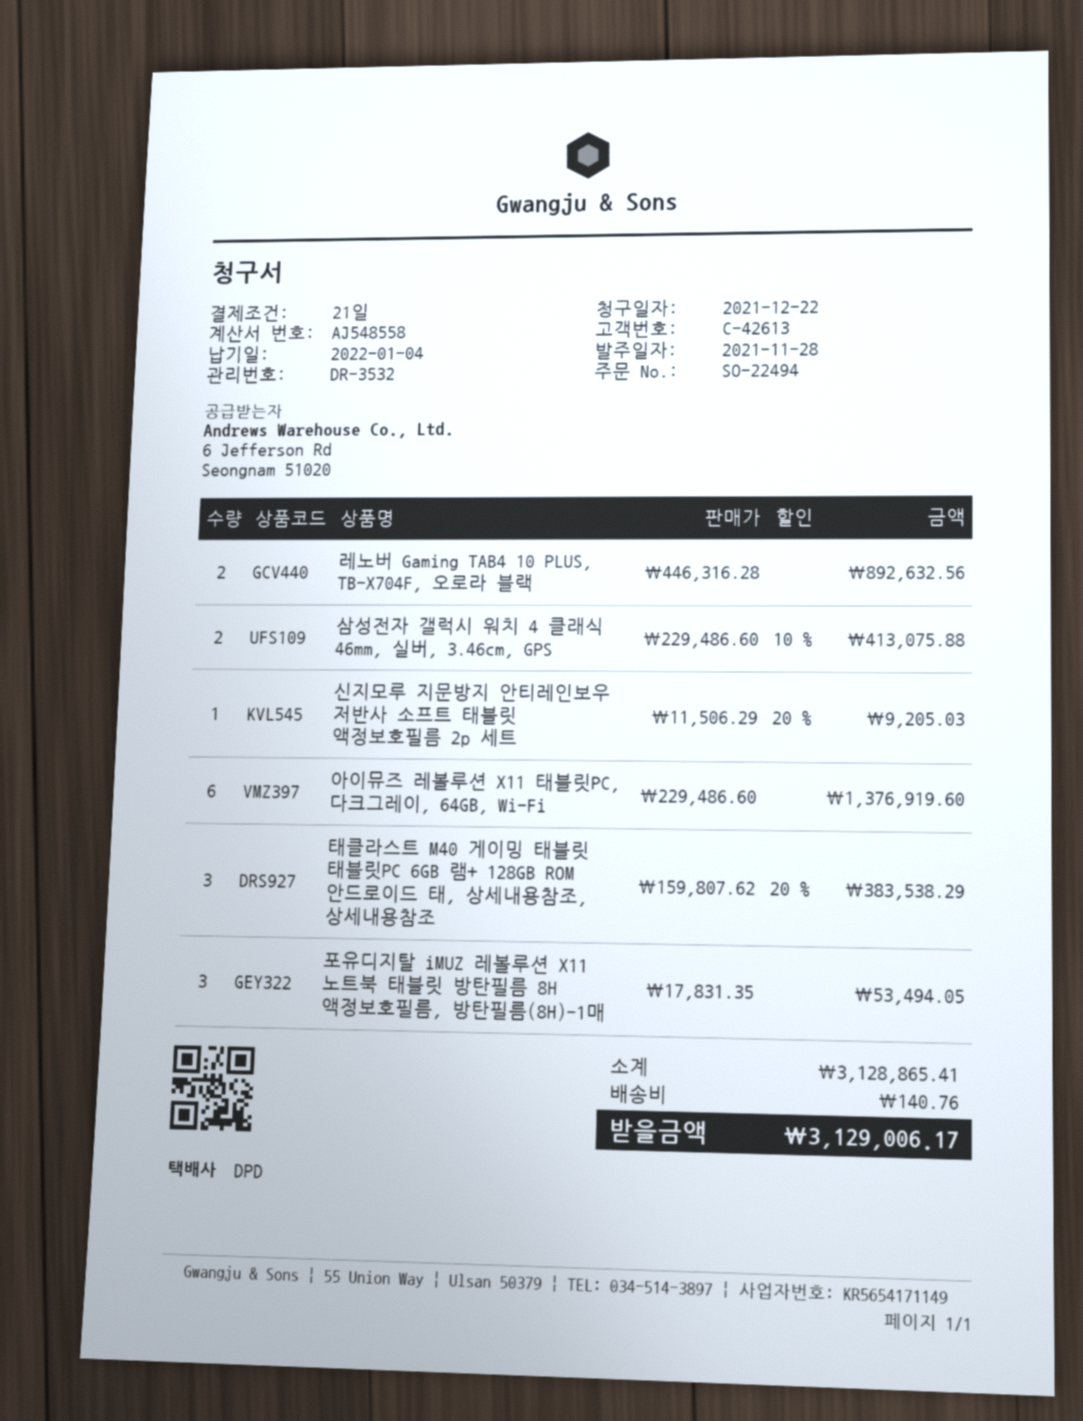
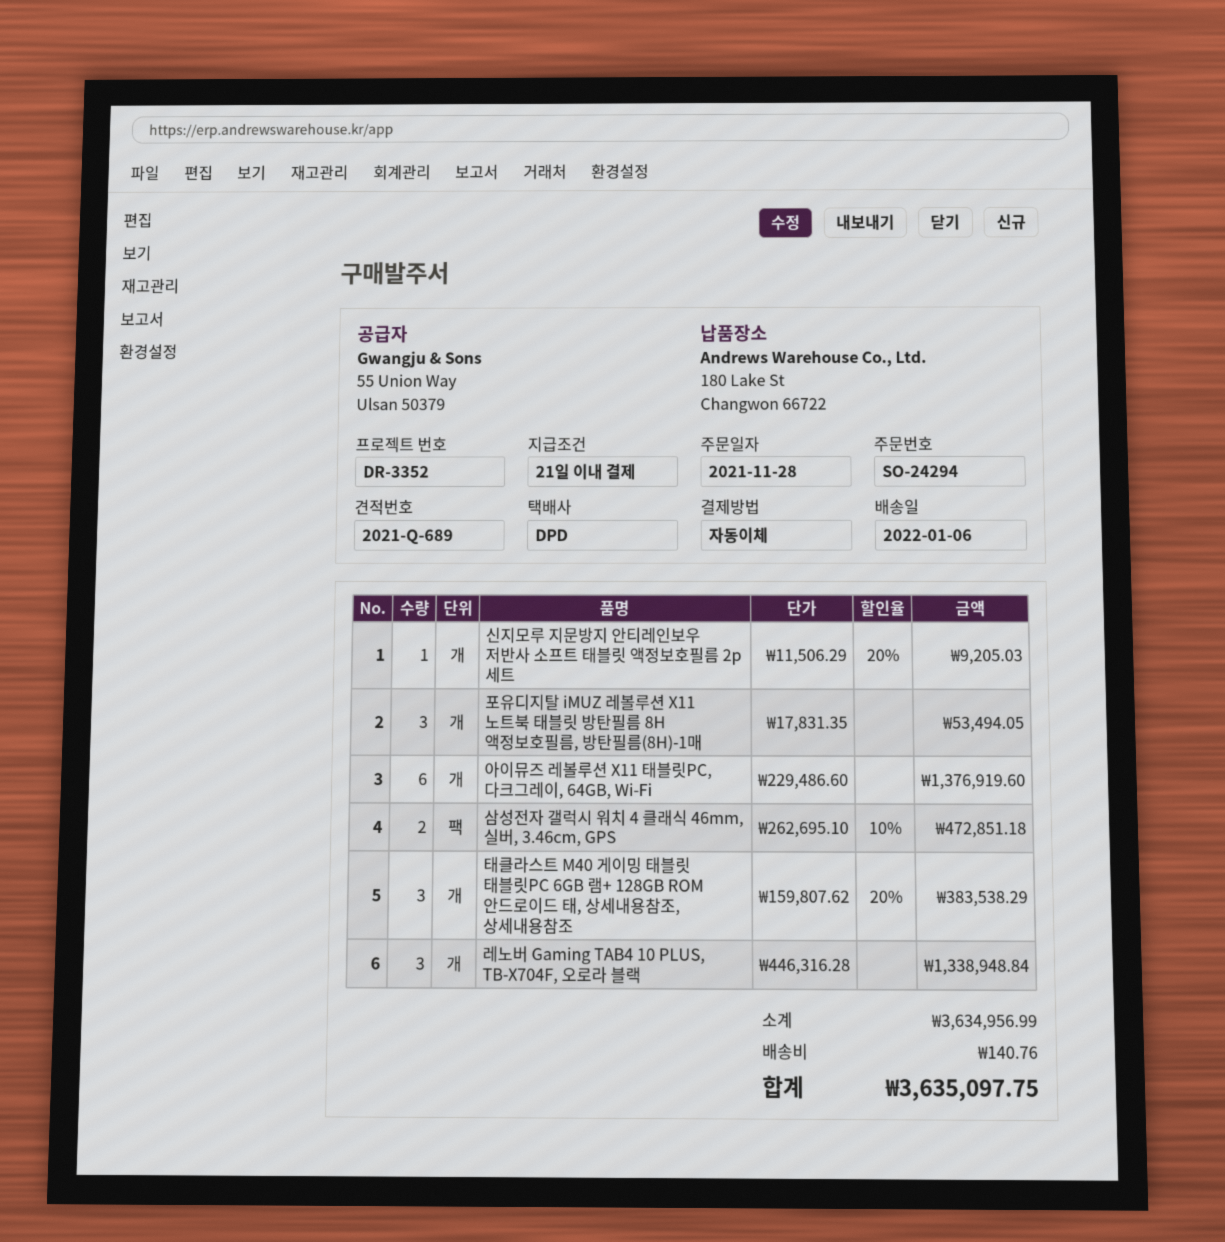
order number: SO-22494 -> SO-24294
delivery date: 2022-01-04 -> 2022-01-06
reference: DR-3532 -> DR-3352
레노버 Gaming TAB4 10 PLUS, TB-X704F, 오로라 블랙: 2 x 446316.28 = 892632.56 -> 3 x 446316.28 = 1338948.84
삼성전자 갤럭시 워치 4 클래식 46mm, 실버, 3.46cm, GPS: 2 x 229486.60 - 10% = 413075.88 -> 2 x 262695.10 - 10% = 472851.18
subtotal: 3128865.41 -> 3634956.99
total: 3129006.17 -> 3635097.75

